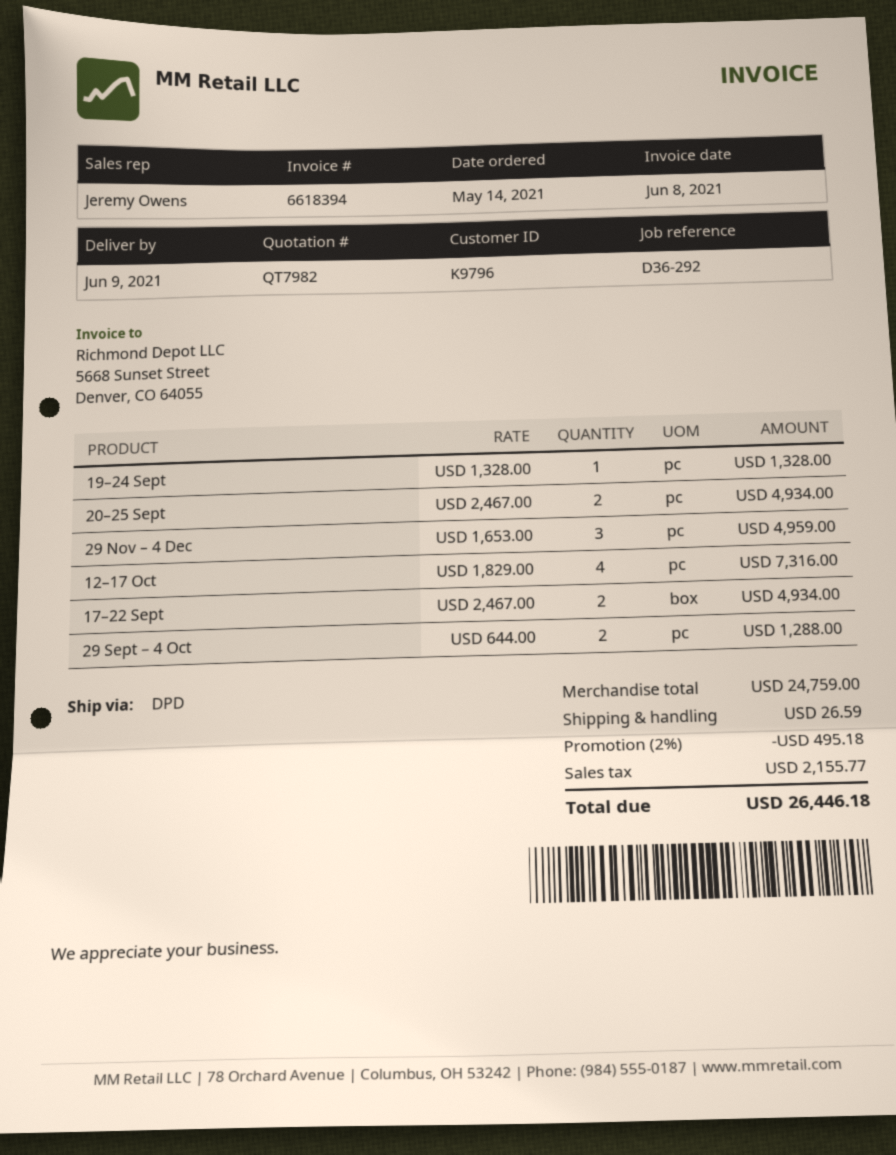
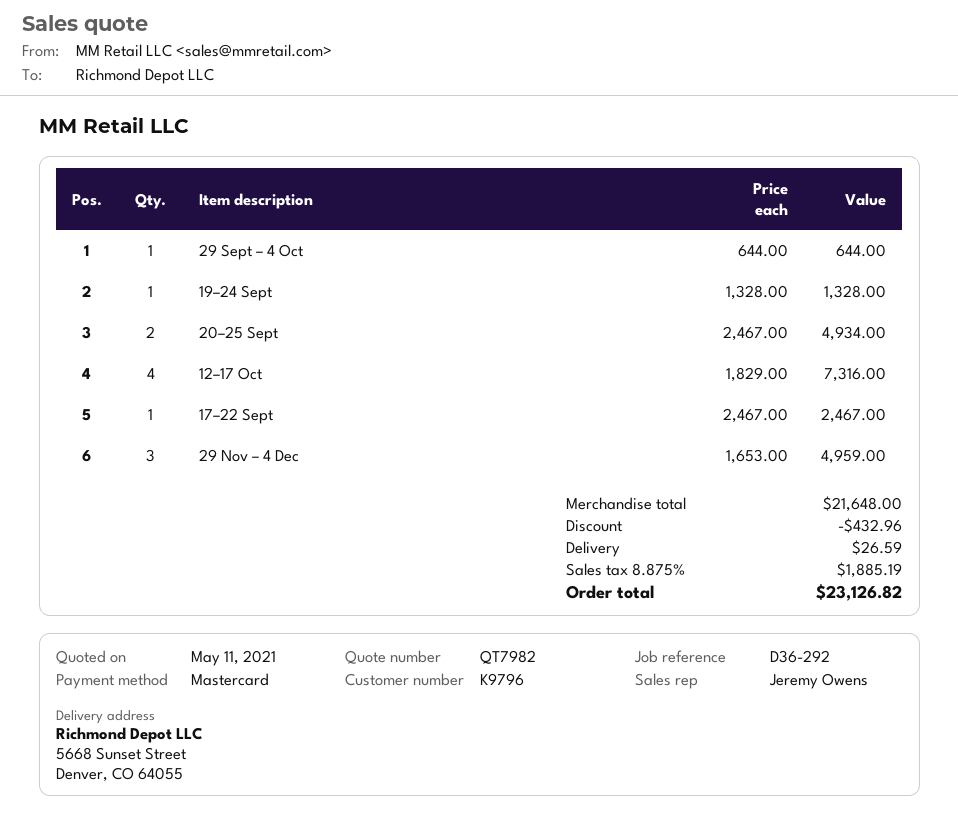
17–22 Sept: 2 x 2467.00 = 4934.00 -> 1 x 2467.00 = 2467.00
29 Sept – 4 Oct: 2 x 644.00 = 1288.00 -> 1 x 644.00 = 644.00
subtotal: 24759.00 -> 21648.00
discount: 495.18 -> 432.96
tax: 2155.77 -> 1885.19
total: 26446.18 -> 23126.82

